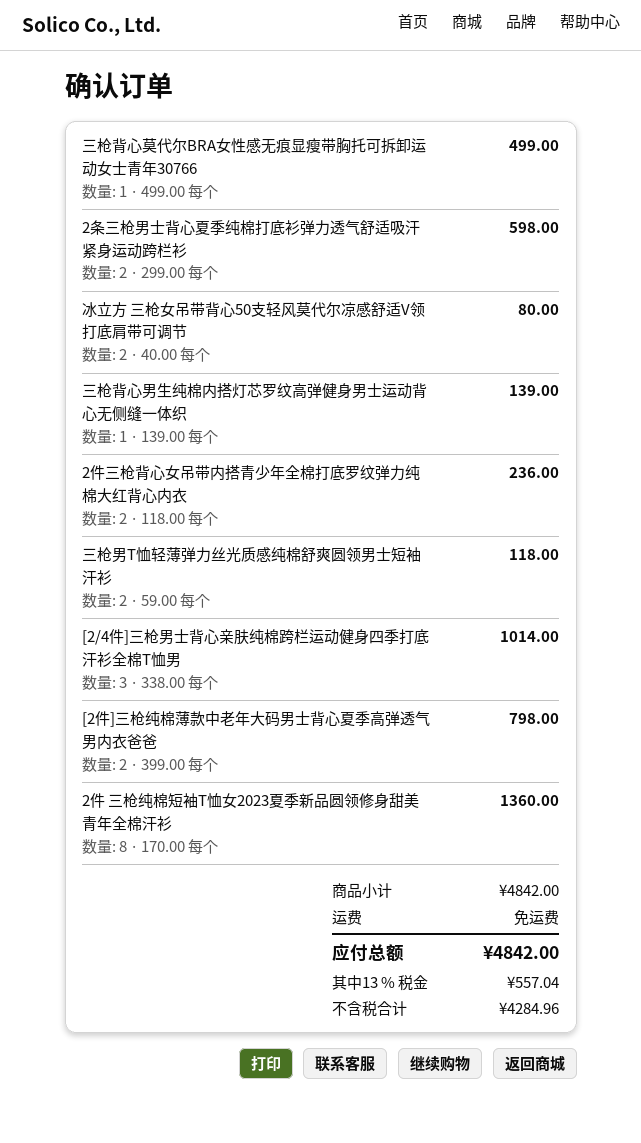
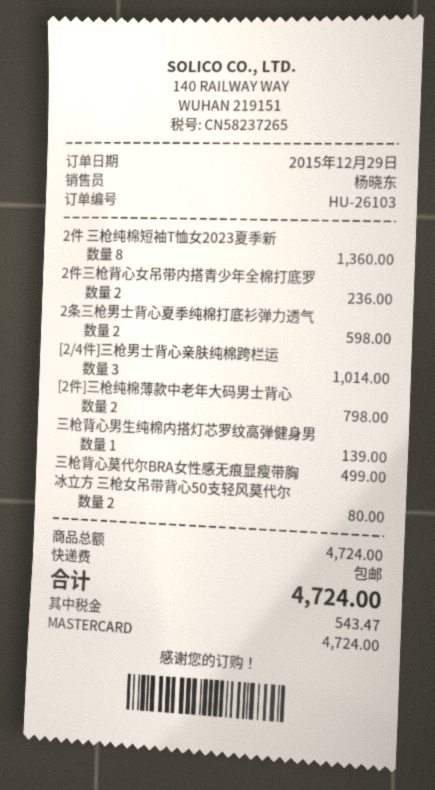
三枪男T恤轻薄弹力丝光质感纯棉舒爽圆领男士短袖汗衫: 2 for 118.00 -> none
subtotal: 4842.00 -> 4724.00
tax: 557.04 -> 543.47
total: 4842.00 -> 4724.00

